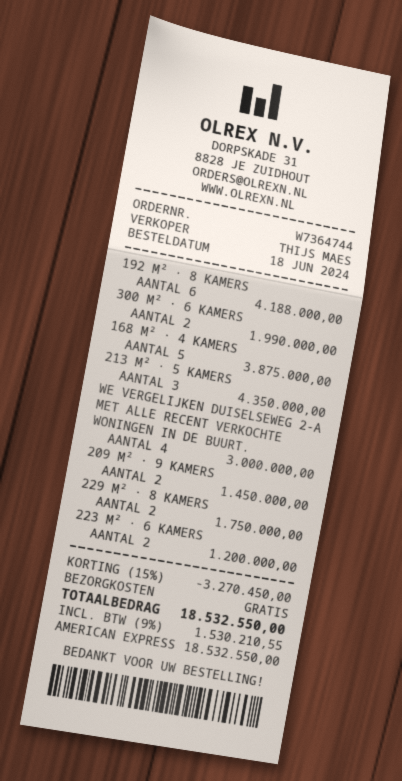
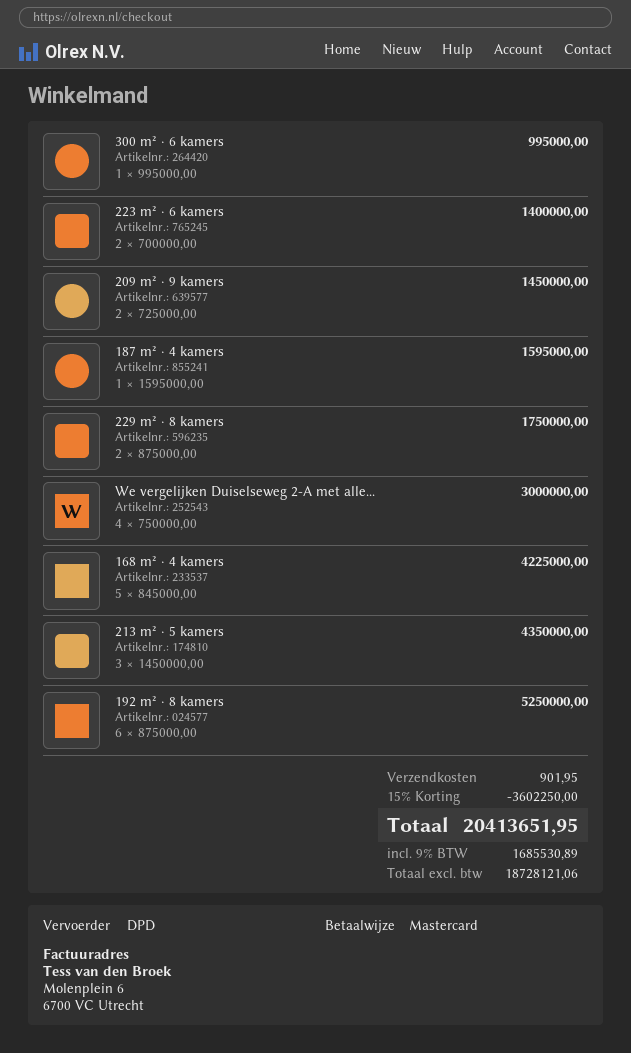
payment method: American Express -> Mastercard
192 M² · 8 KAMERS: 6 for 4188000.00 -> 6 for 5250000.00
300 M² · 6 KAMERS: 2 for 1990000.00 -> 1 for 995000.00
168 M² · 4 KAMERS: 5 for 3875000.00 -> 5 for 4225000.00
223 M² · 6 KAMERS: 2 for 1200000.00 -> 2 for 1400000.00
187 m² · 4 kamers: none -> 1 for 1595000.00
discount: 15% = 3270450.00 -> 15% = 3602250.00
shipping: 0.00 -> 901.95
tax: 9% = 1530210.55 -> 9% = 1685530.89
total: 18532550.00 -> 20413651.95

